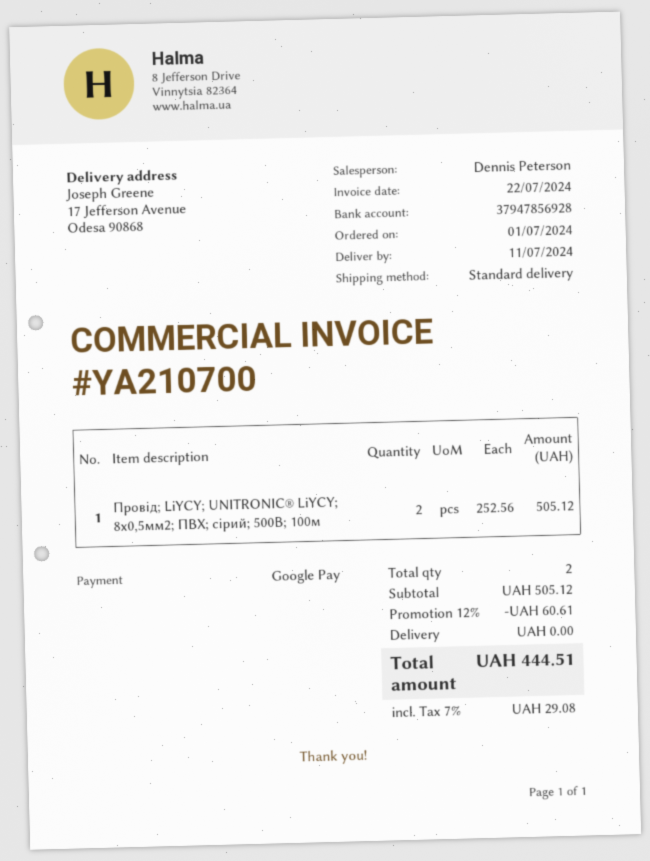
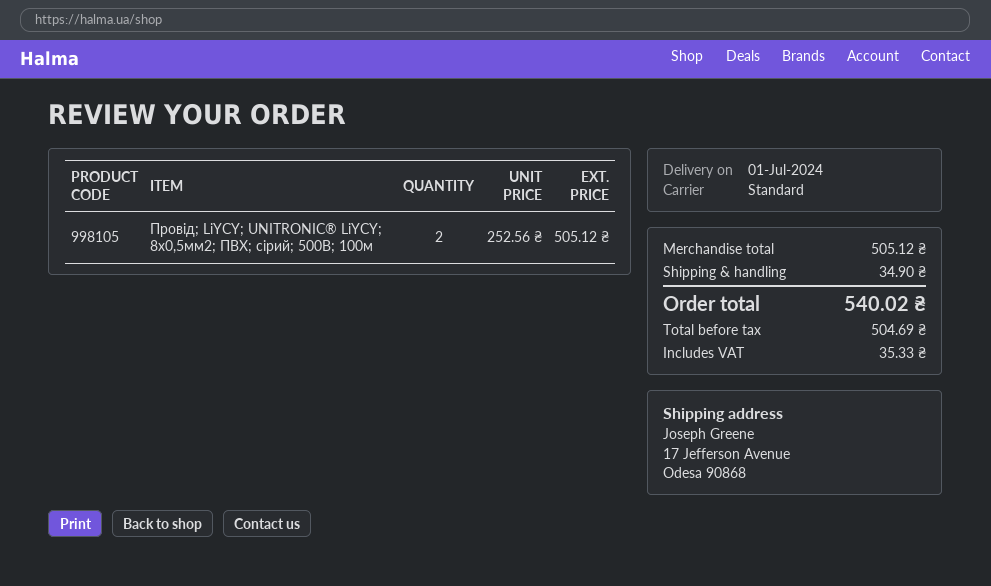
delivery date: 2024-07-11 -> 2024-07-01
discount: 12% = 60.61 -> none
shipping: 0.00 -> 34.90
tax: 29.08 -> 35.33
total: 444.51 -> 540.02

